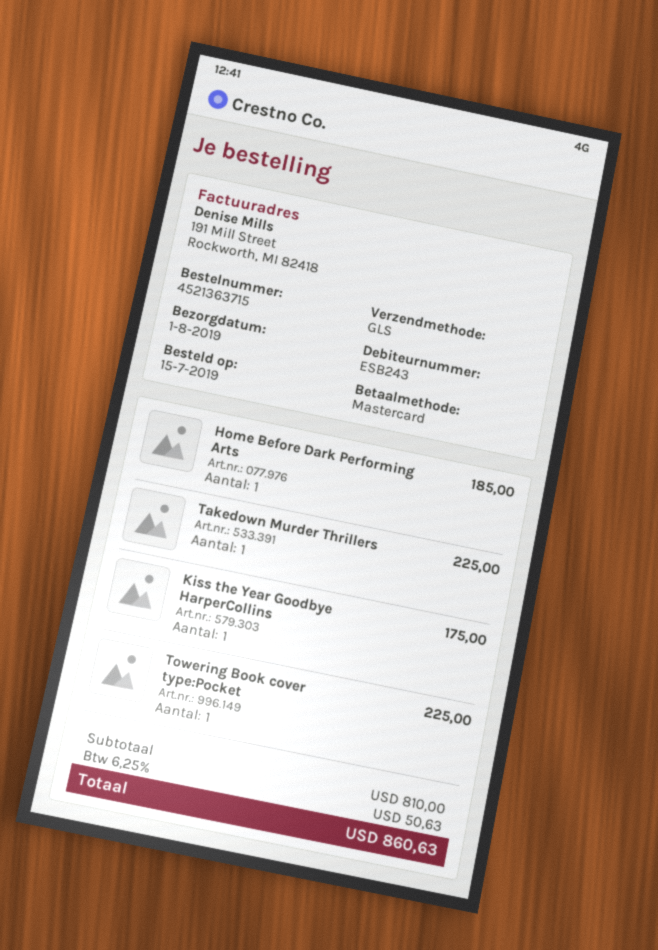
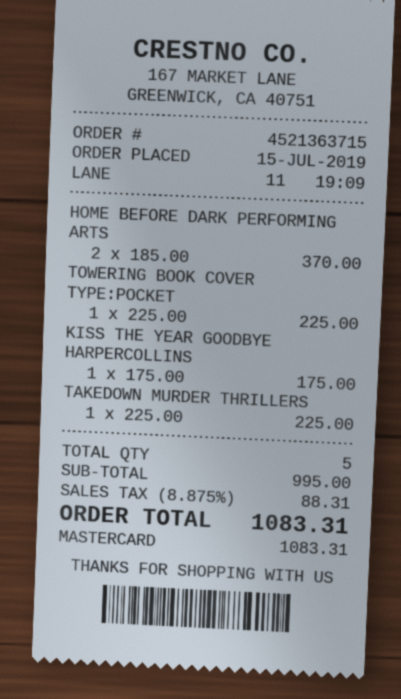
Home Before Dark Performing Arts: 1 for 185.00 -> 2 for 370.00
subtotal: 810.00 -> 995.00
tax: 6.25% = 50.63 -> 8.875% = 88.31
total: 860.63 -> 1083.31

